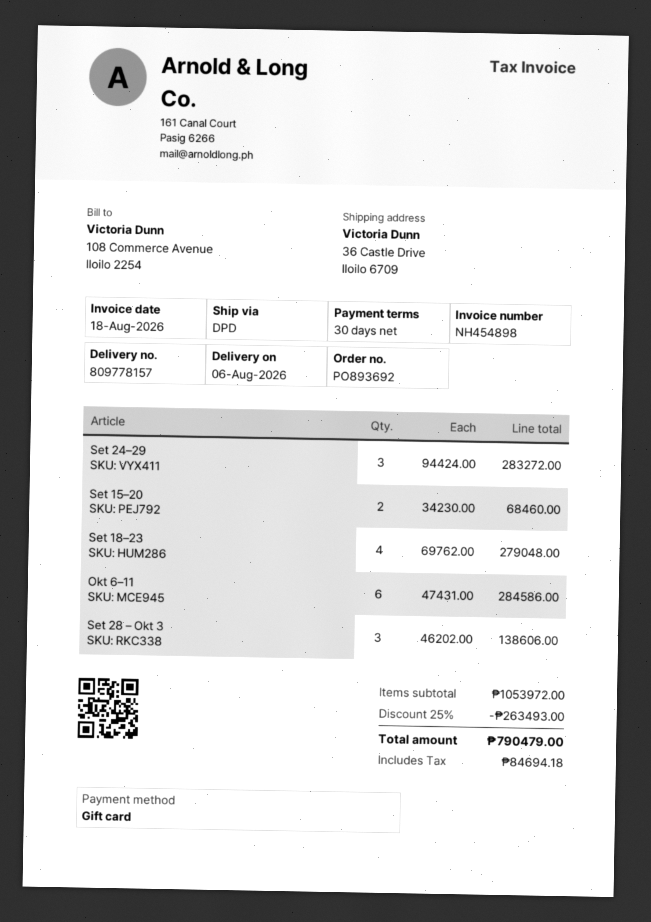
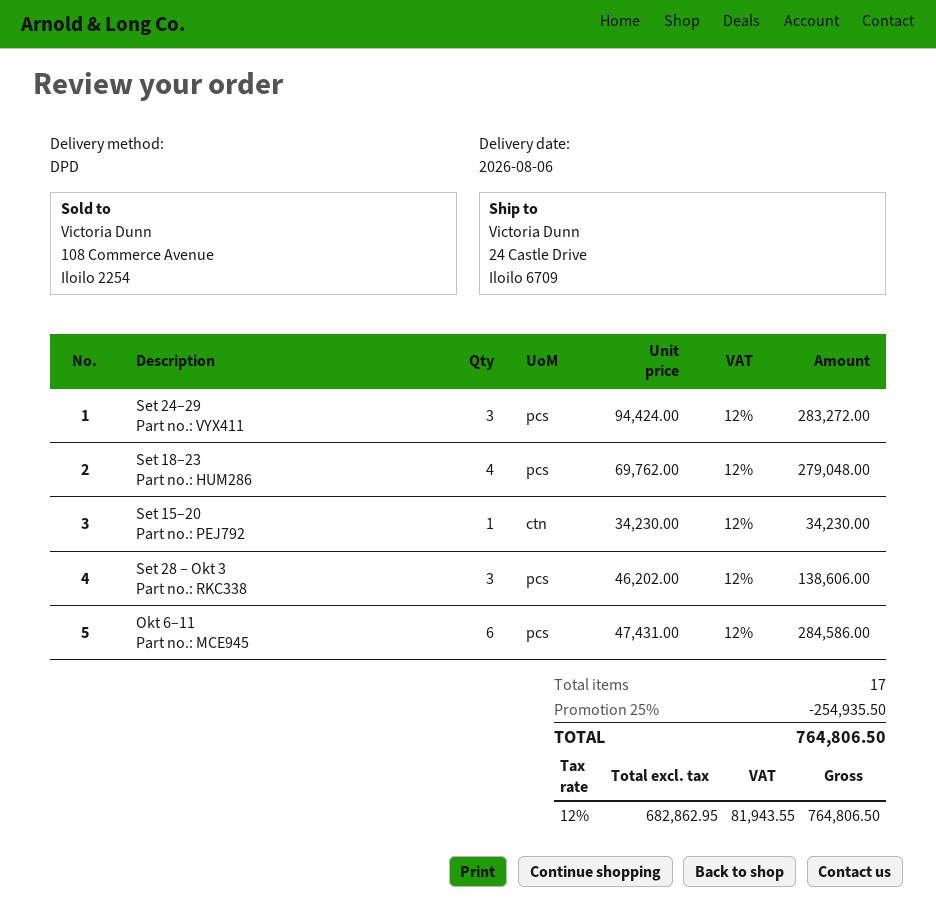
ship to: 36 Castle Drive, Iloilo 6709 -> 24 Castle Drive, Iloilo 6709
Set 15–20: 2 x 34230.00 = 68460.00 -> 1 x 34230.00 = 34230.00
discount: 25% = 263493.00 -> 25% = 254935.50
tax: 84694.18 -> 81943.55
total: 790479.00 -> 764806.50

